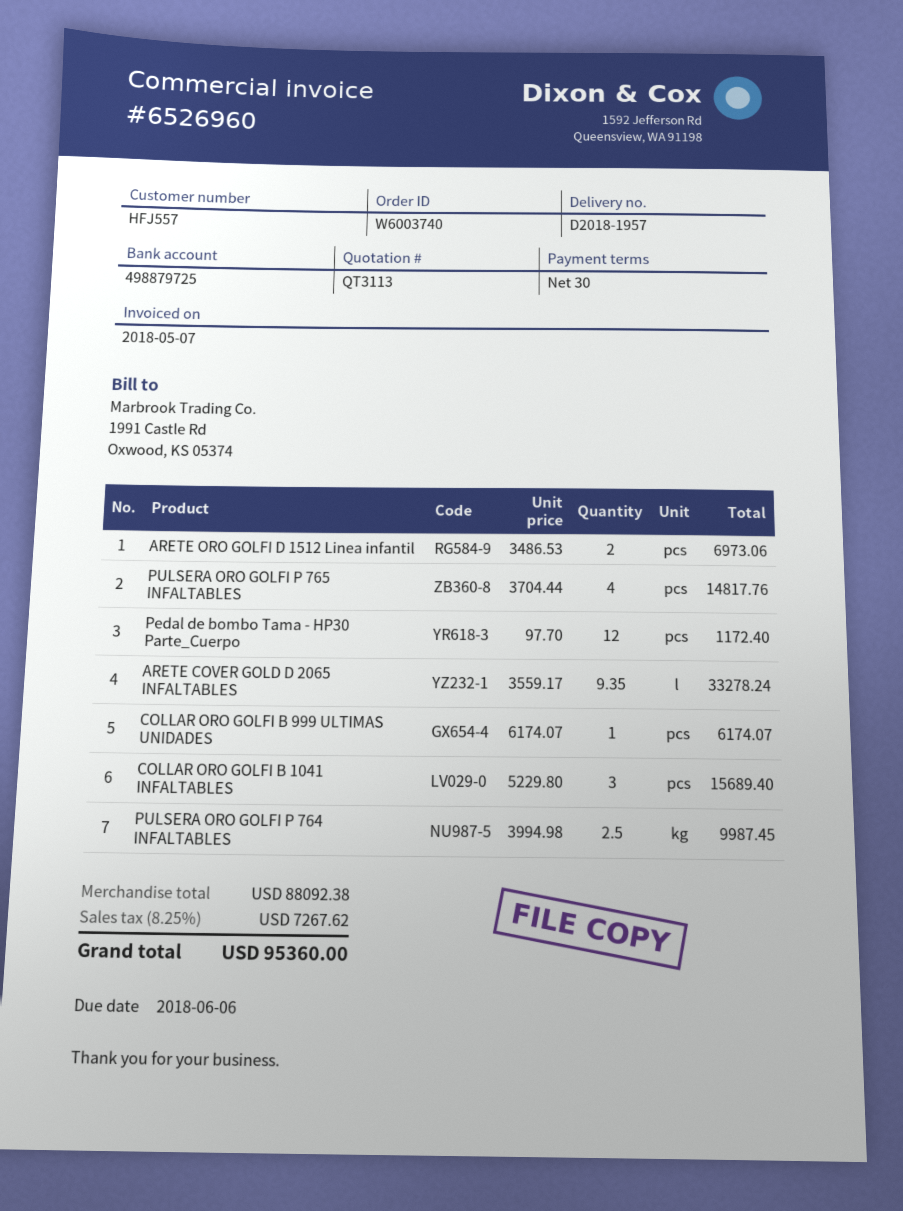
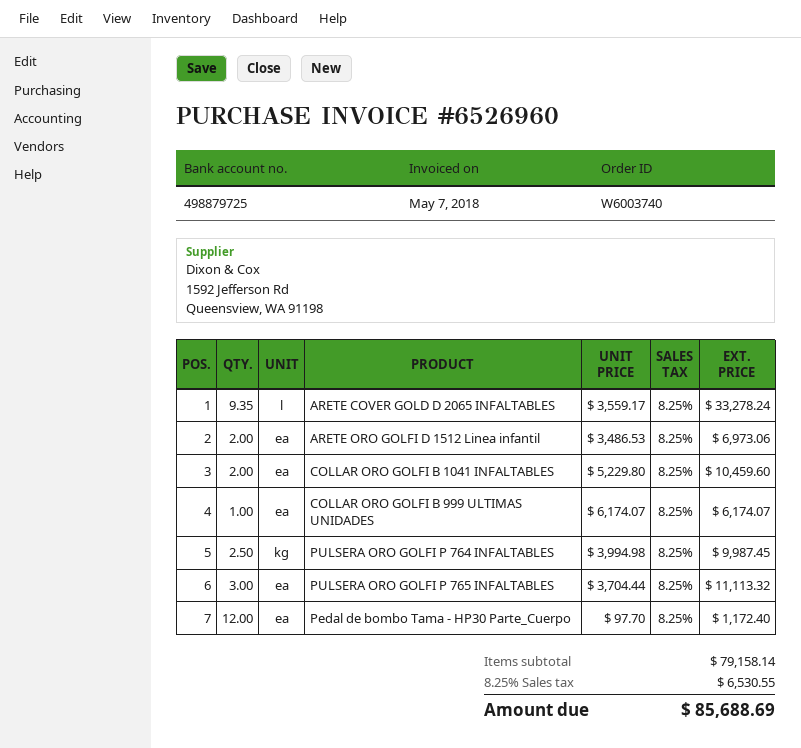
PULSERA ORO GOLFI P 765 INFALTABLES: 4 x 3704.44 = 14817.76 -> 3 x 3704.44 = 11113.32
COLLAR ORO GOLFI B 1041 INFALTABLES: 3 x 5229.80 = 15689.40 -> 2 x 5229.80 = 10459.60
subtotal: 88092.38 -> 79158.14
tax: 8.25% = 7267.62 -> 8.25% = 6530.55
total: 95360.00 -> 85688.69

